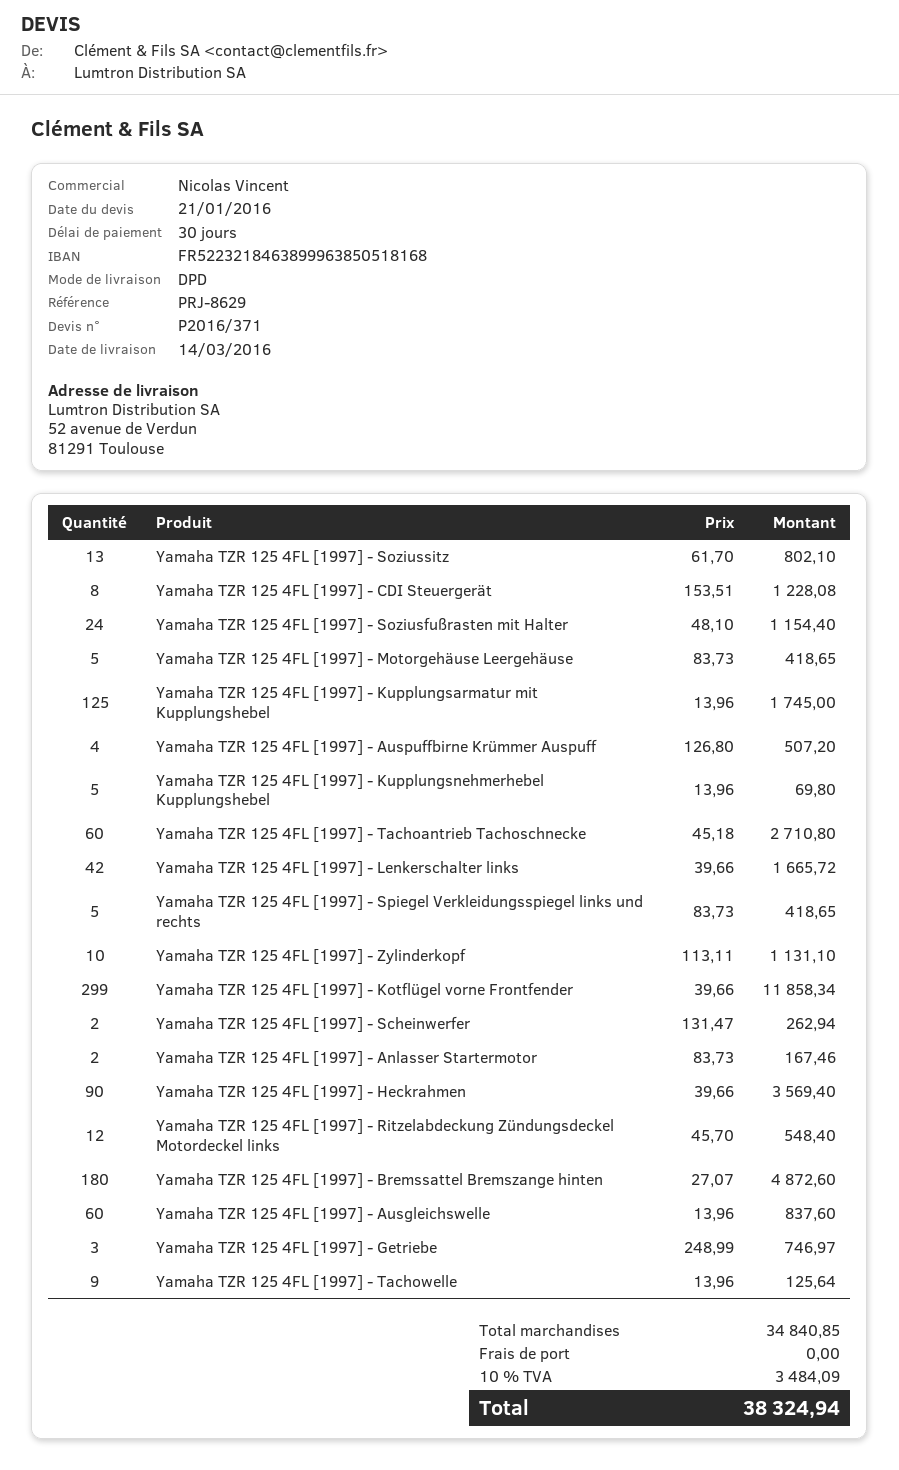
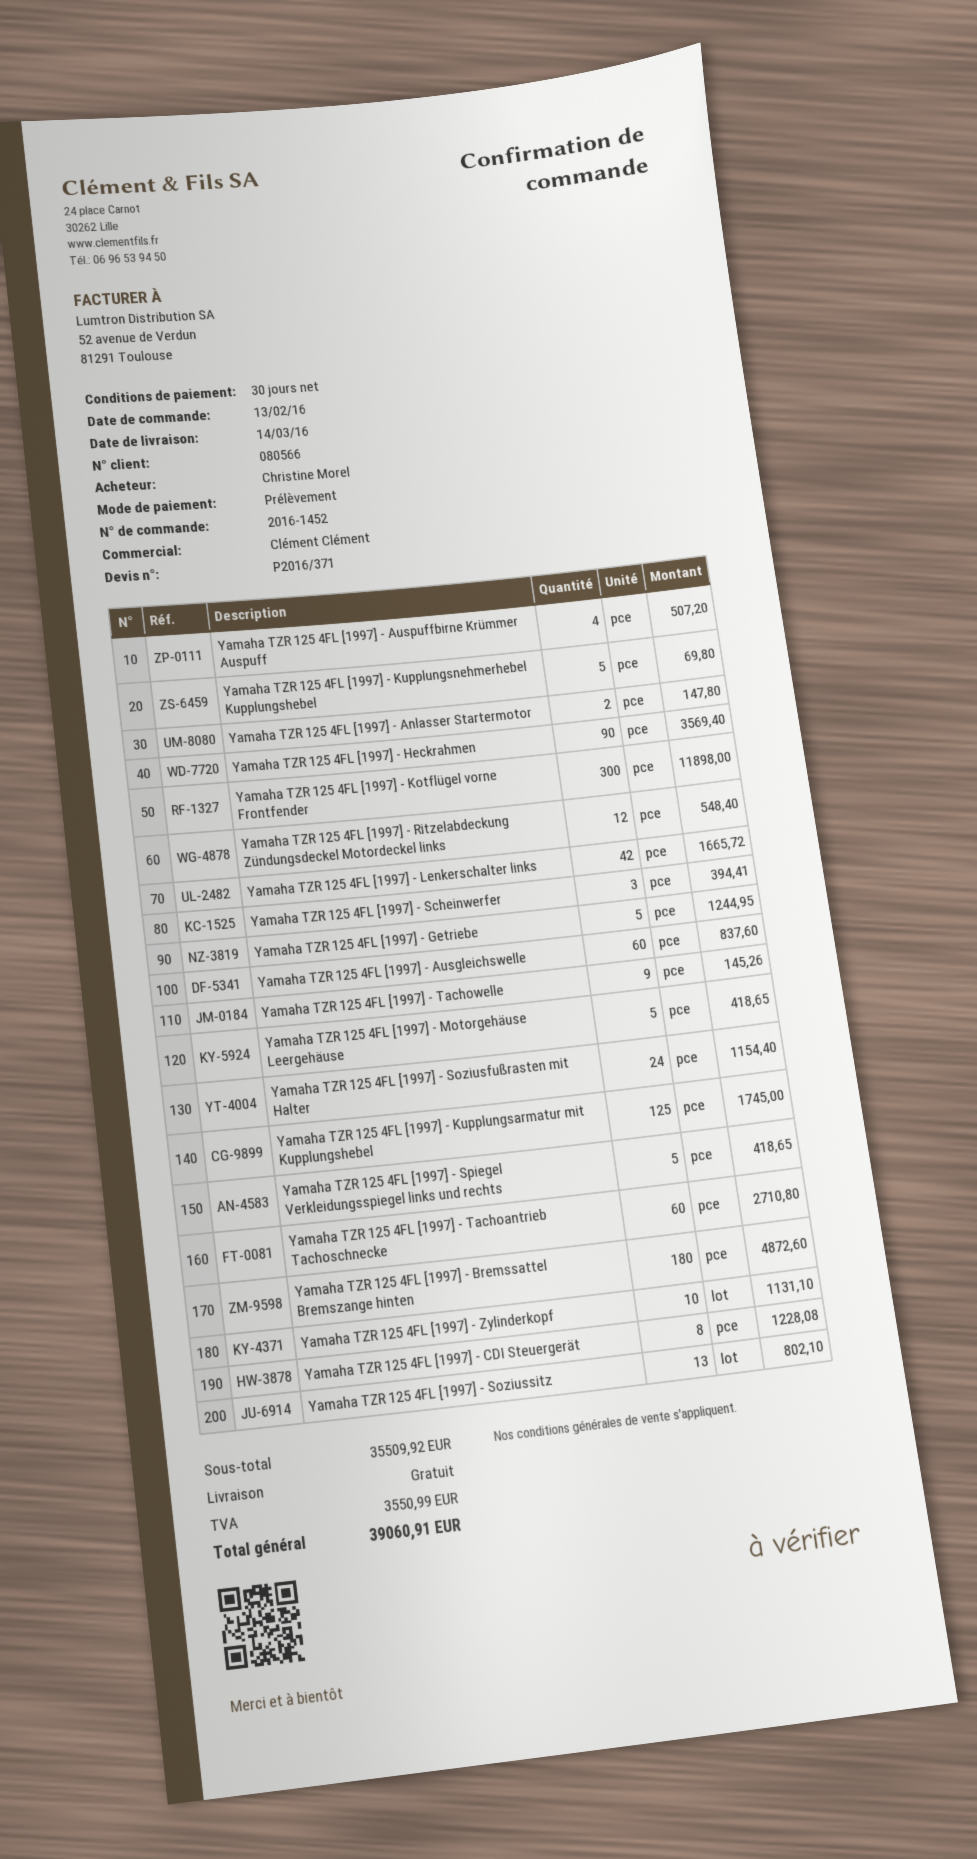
sales rep: Nicolas Vincent -> Clément Clément
Yamaha TZR 125 4FL [1997] - Kotflügel vorne Frontfender: 299 for 11858.34 -> 300 for 11898.00
Yamaha TZR 125 4FL [1997] - Scheinwerfer: 2 for 262.94 -> 3 for 394.41
Yamaha TZR 125 4FL [1997] - Anlasser Startermotor: 2 for 167.46 -> 2 for 147.80
Yamaha TZR 125 4FL [1997] - Getriebe: 3 for 746.97 -> 5 for 1244.95
Yamaha TZR 125 4FL [1997] - Tachowelle: 9 for 125.64 -> 9 for 145.26
subtotal: 34840.85 -> 35509.92
tax: 3484.09 -> 3550.99
total: 38324.94 -> 39060.91

